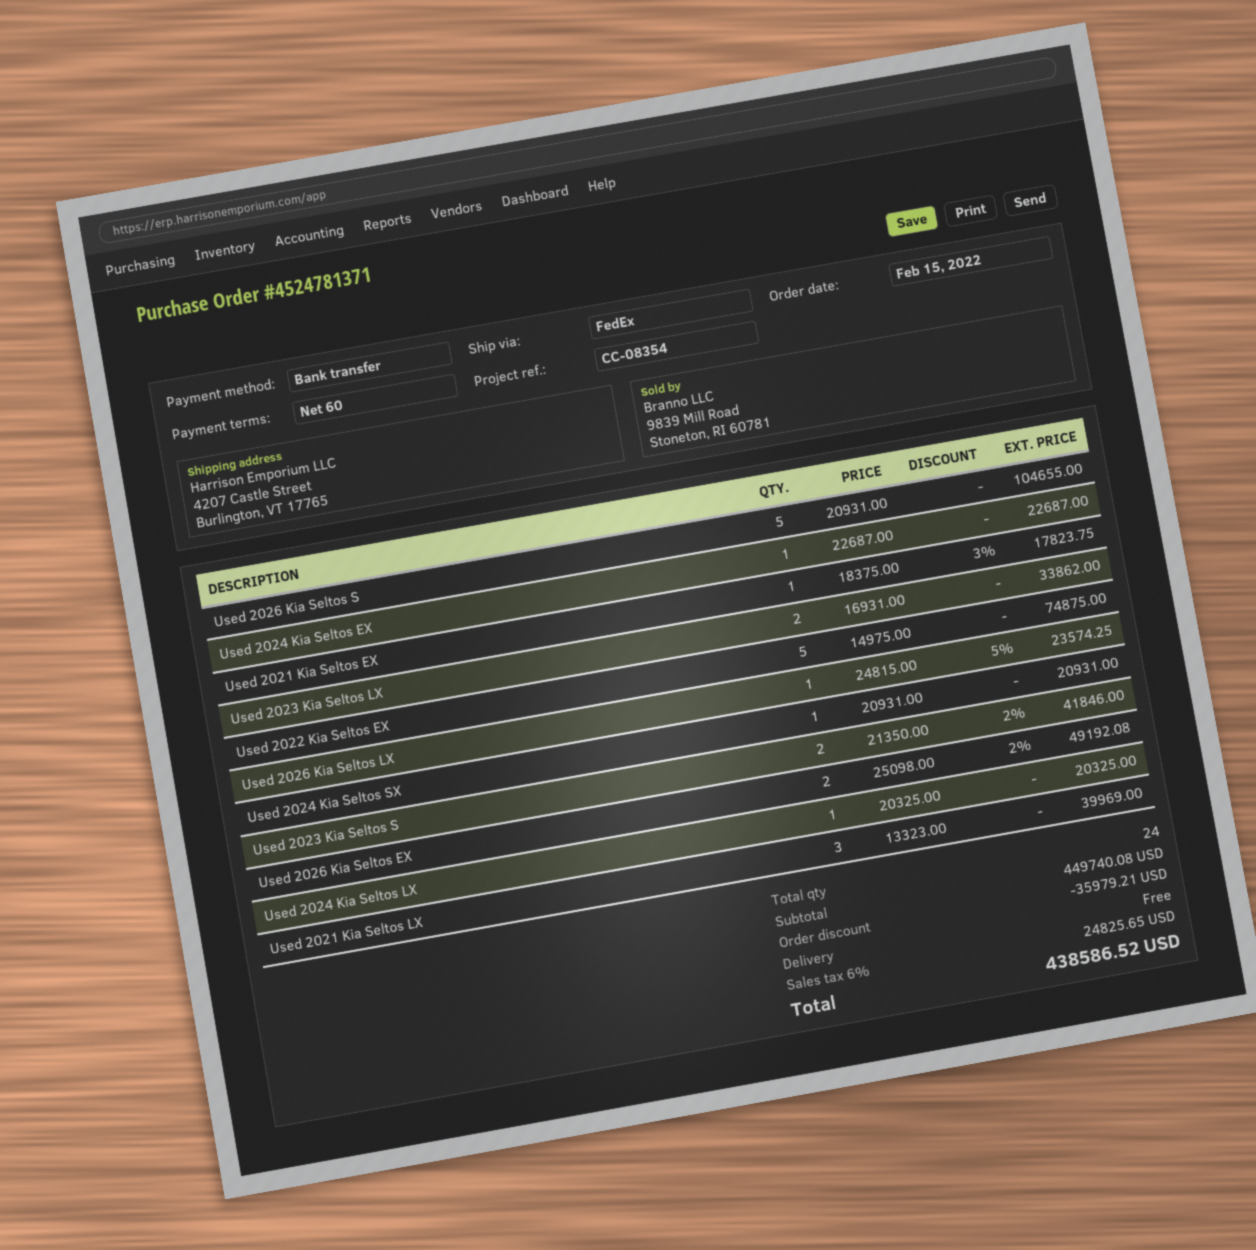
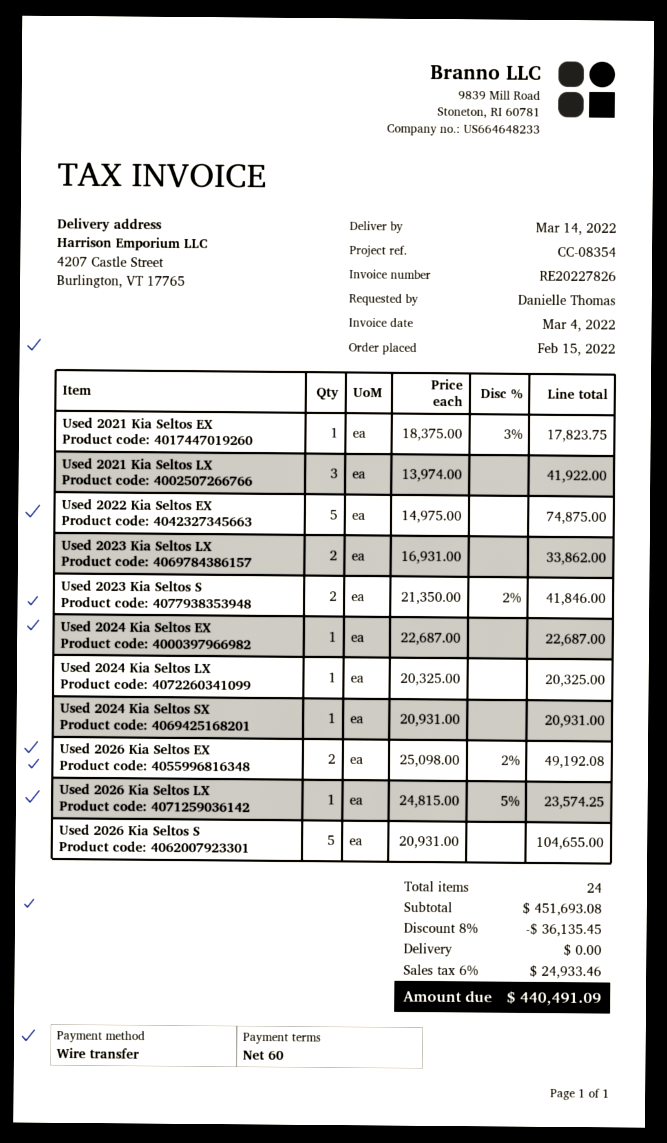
Used 2021 Kia Seltos LX: 3 x 13323.00 = 39969.00 -> 3 x 13974.00 = 41922.00
subtotal: 449740.08 -> 451693.08
discount: 35979.21 -> 36135.45
tax: 6% = 24825.65 -> 6% = 24933.46
total: 438586.52 -> 440491.09

